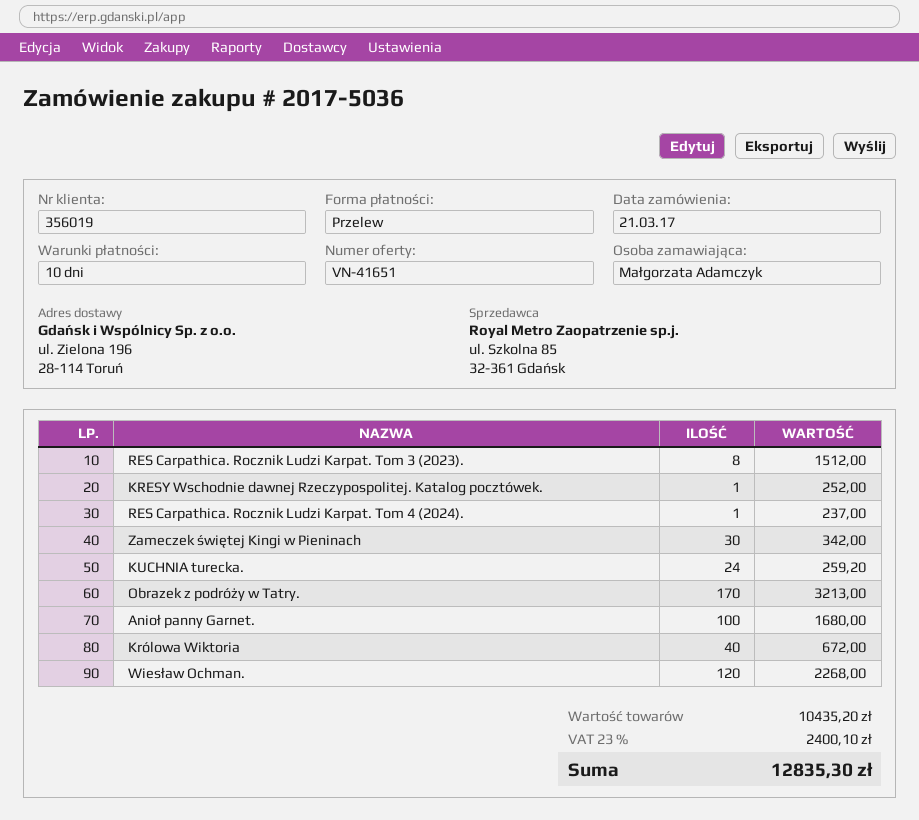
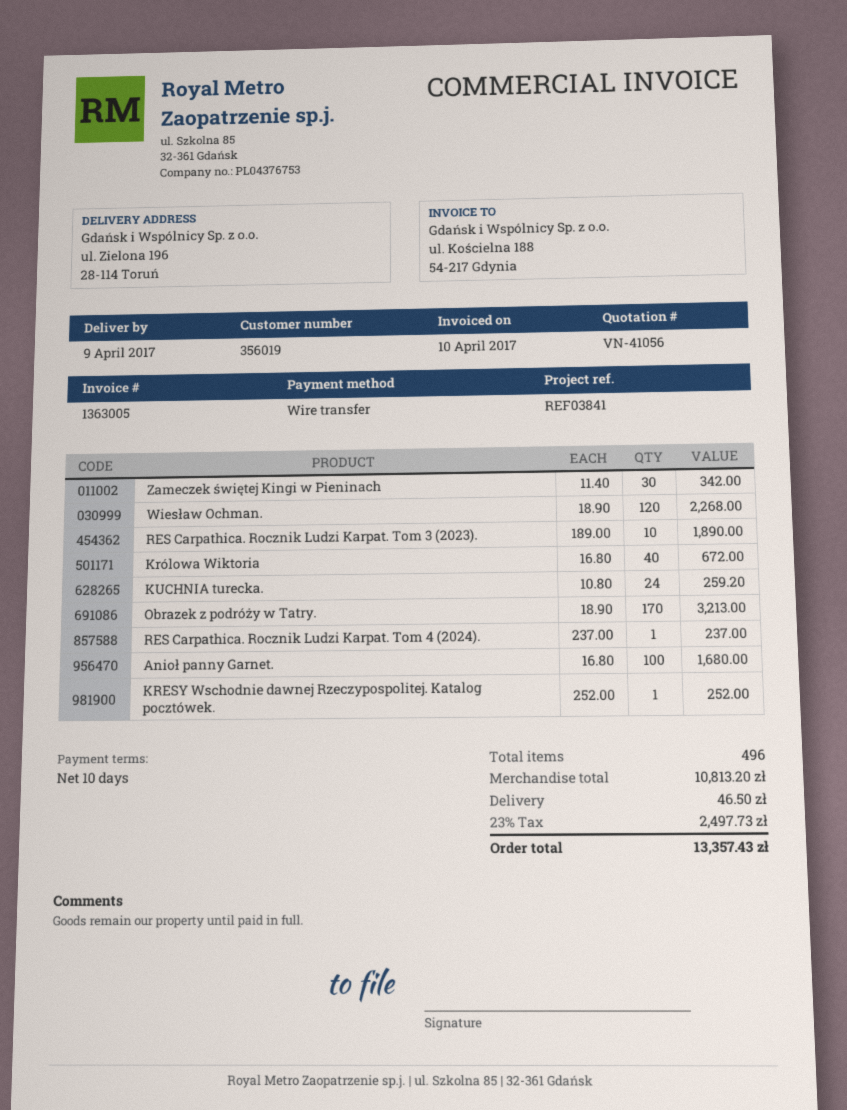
quote number: VN-41651 -> VN-41056
RES Carpathica. Rocznik Ludzi Karpat. Tom 3 (2023).: 8 for 1512.00 -> 10 for 1890.00
subtotal: 10435.20 -> 10813.20
shipping: none -> 46.50
tax: 23% = 2400.10 -> 23% = 2497.73
total: 12835.30 -> 13357.43

